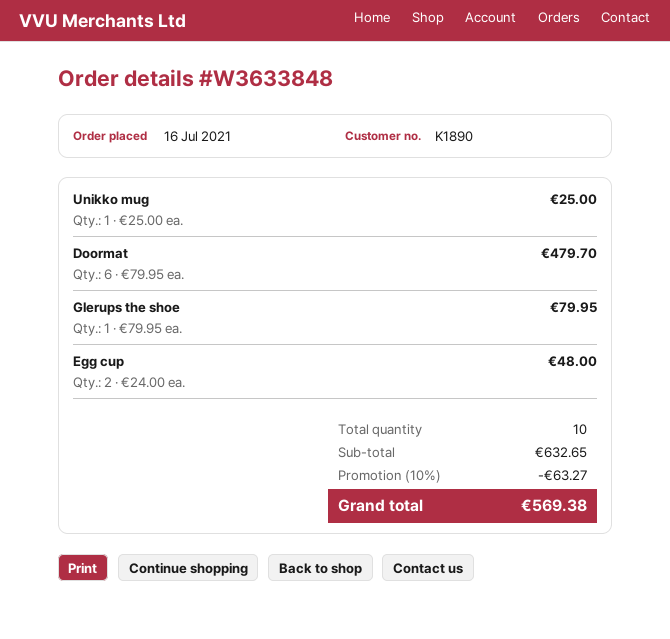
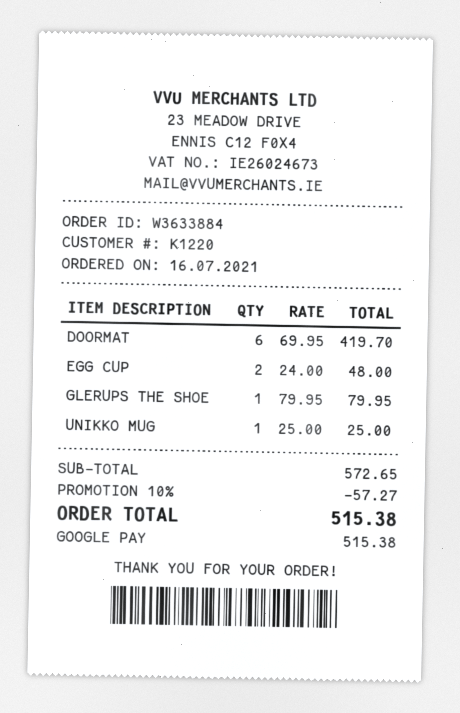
order number: W3633848 -> W3633884
customer number: K1890 -> K1220
Doormat: 6 x 79.95 = 479.70 -> 6 x 69.95 = 419.70
subtotal: 632.65 -> 572.65
discount: 10% = 63.27 -> 10% = 57.27
total: 569.38 -> 515.38

